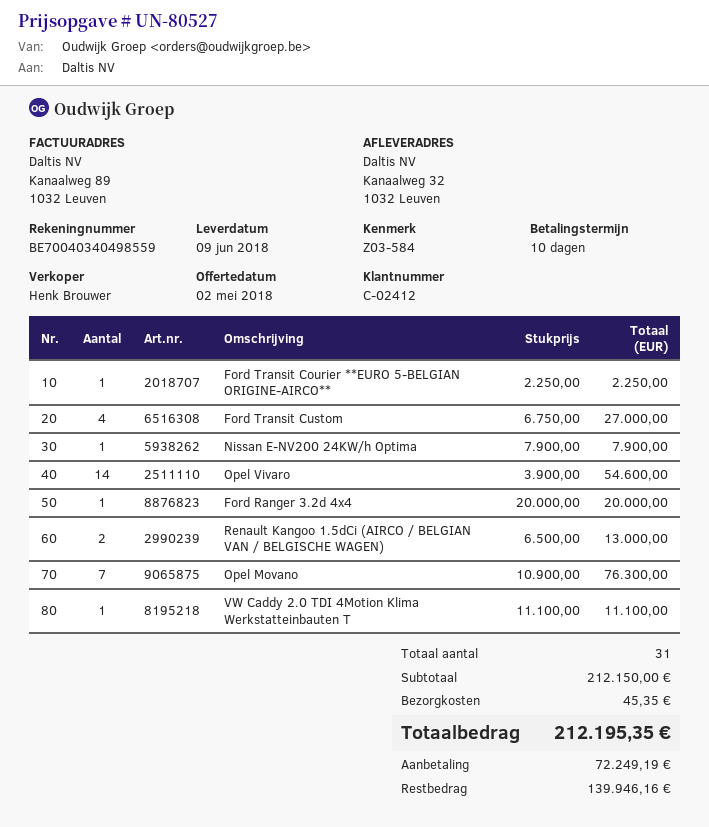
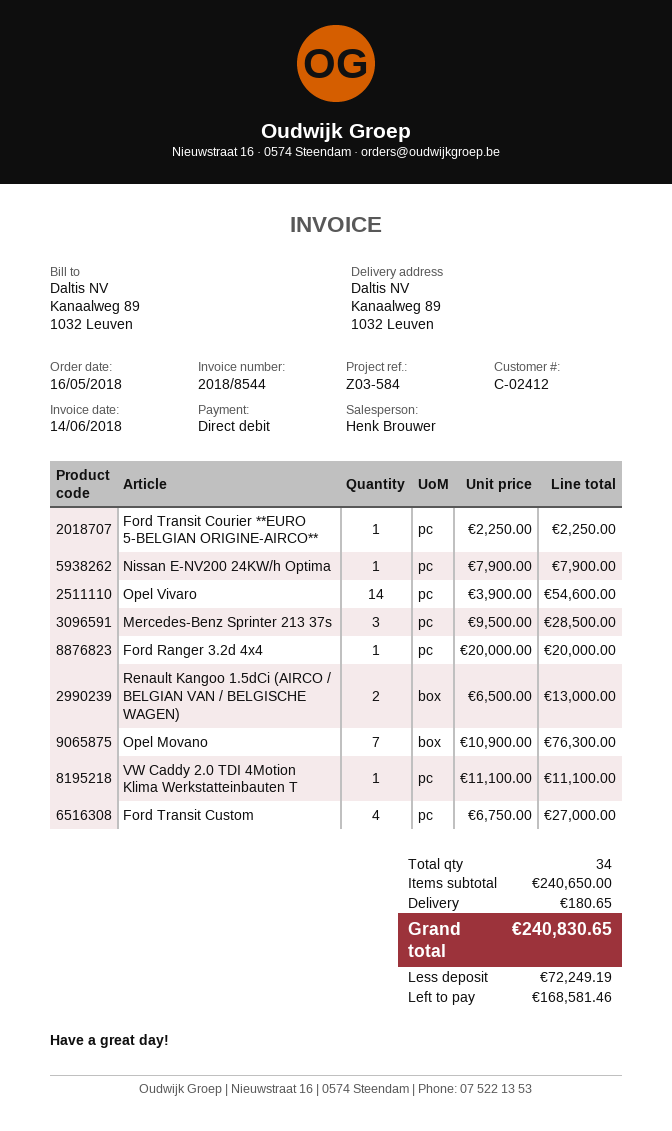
ship to: Kanaalweg 32, 1032 Leuven -> Kanaalweg 89, 1032 Leuven
Mercedes-Benz Sprinter 213 37s: none -> 3 x 9500.00 = 28500.00
total quantity: 31 -> 34
subtotal: 212150.00 -> 240650.00
shipping: 45.35 -> 180.65
total: 212195.35 -> 240830.65
balance: 139946.16 -> 168581.46

